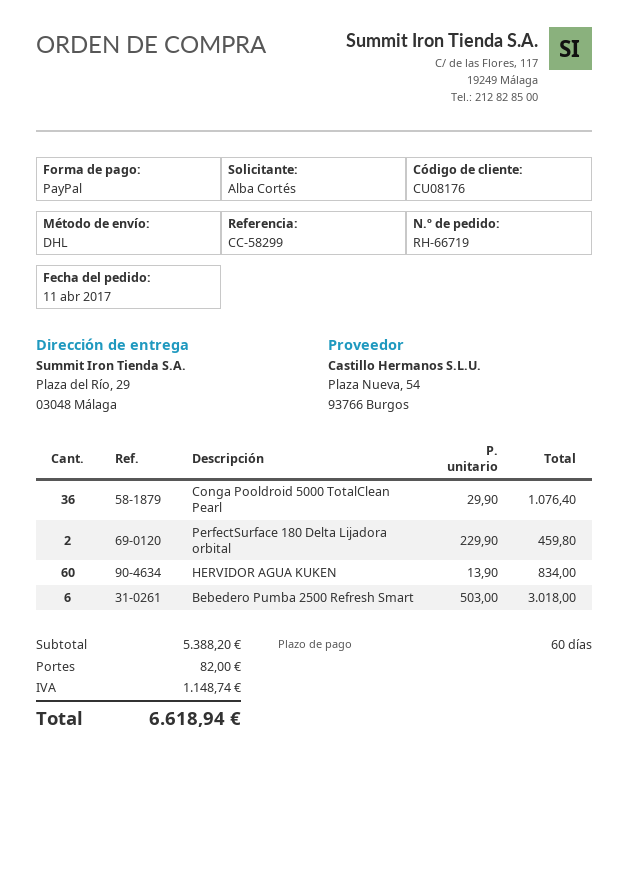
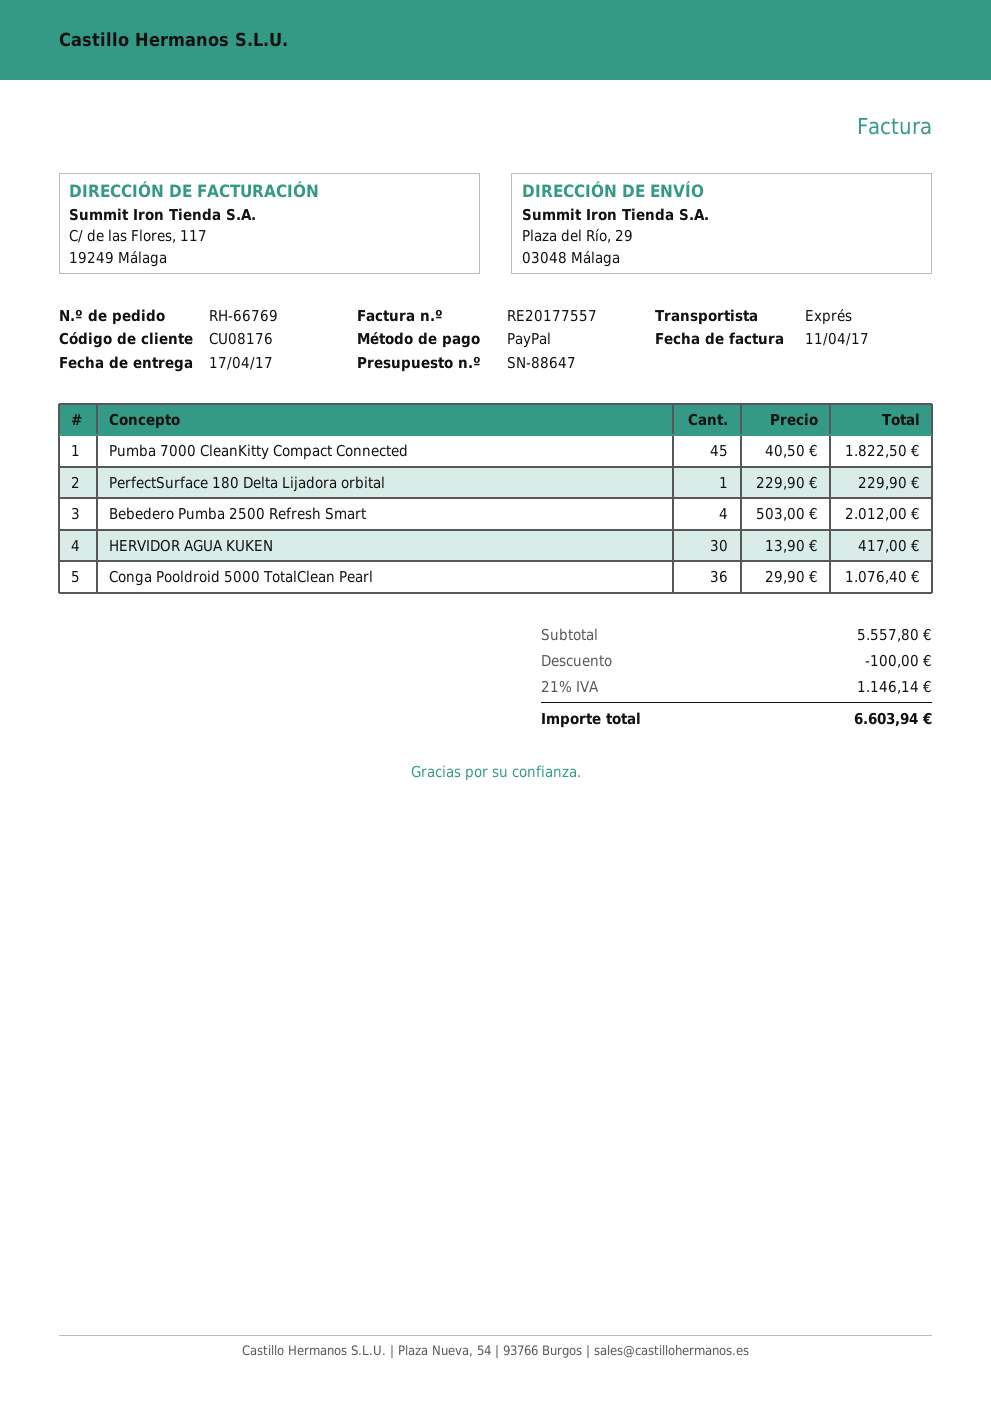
order number: RH-66719 -> RH-66769
shipping method: DHL -> express
PerfectSurface 180 Delta Lijadora orbital: 2 x 229.90 = 459.80 -> 1 x 229.90 = 229.90
HERVIDOR AGUA KUKEN: 60 x 13.90 = 834.00 -> 30 x 13.90 = 417.00
Bebedero Pumba 2500 Refresh Smart: 6 x 503.00 = 3018.00 -> 4 x 503.00 = 2012.00
Pumba 7000 CleanKitty Compact Connected: none -> 45 x 40.50 = 1822.50
subtotal: 5388.20 -> 5557.80
discount: none -> 100.00
shipping: 82.00 -> none
tax: 1148.74 -> 1146.14
total: 6618.94 -> 6603.94

